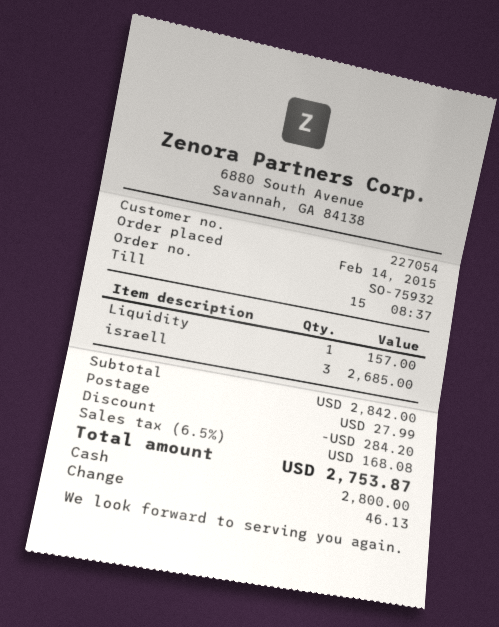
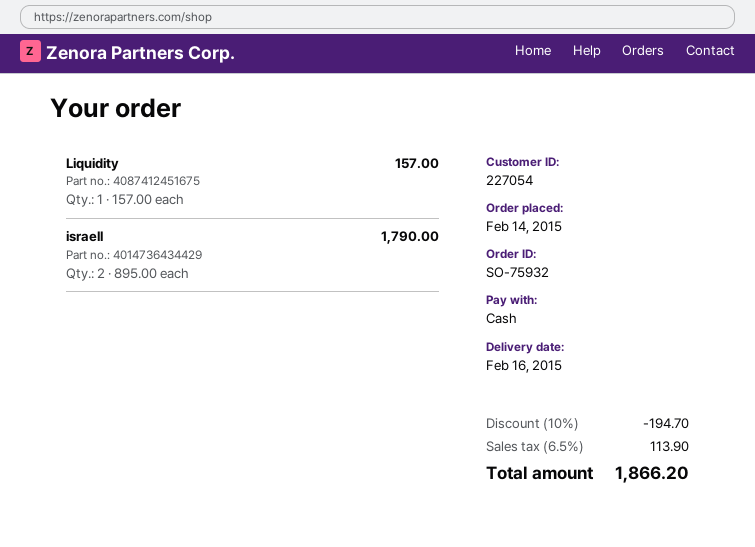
israell: 3 for 2685.00 -> 2 for 1790.00
discount: 284.20 -> 194.70
shipping: 27.99 -> none
tax: 6.5% = 168.08 -> 6.5% = 113.90
total: 2753.87 -> 1866.20

